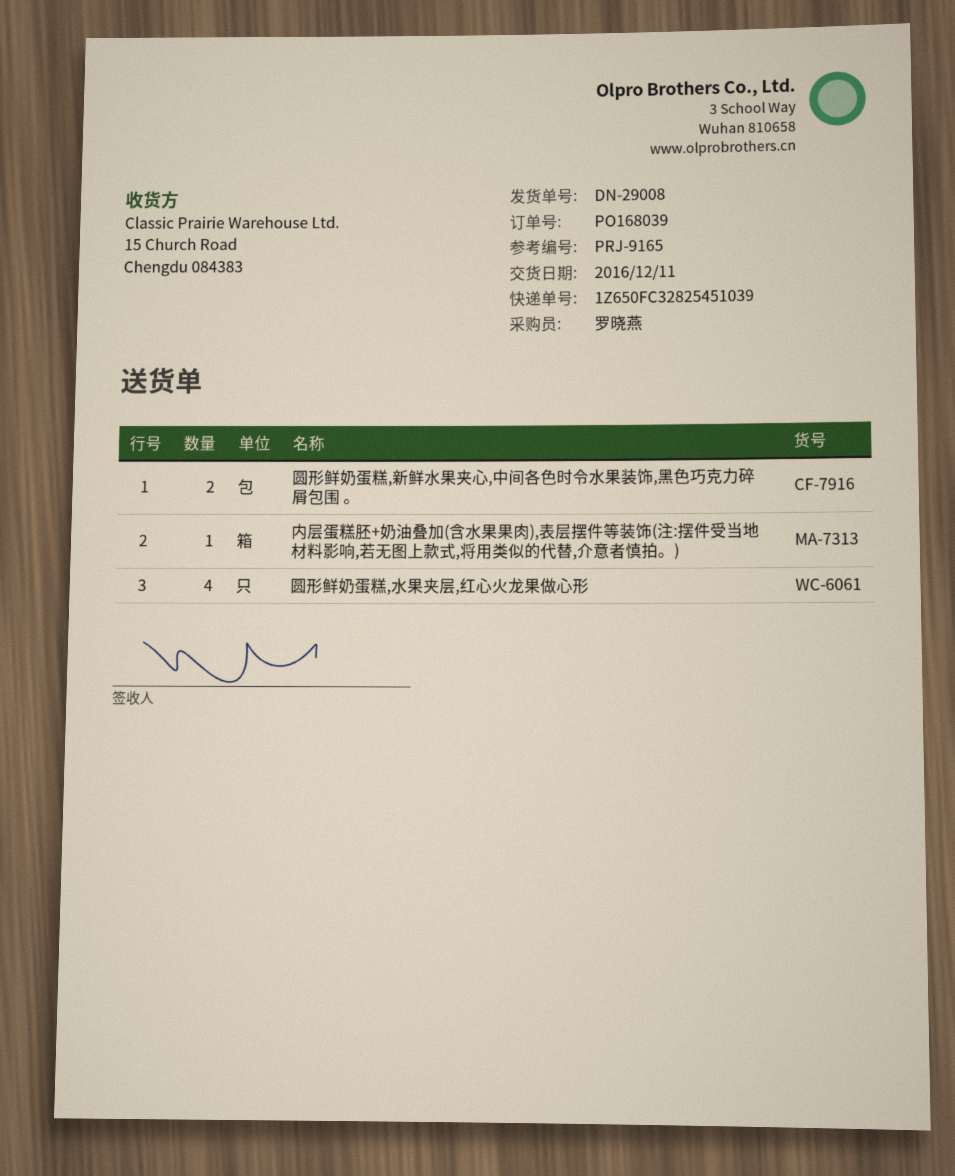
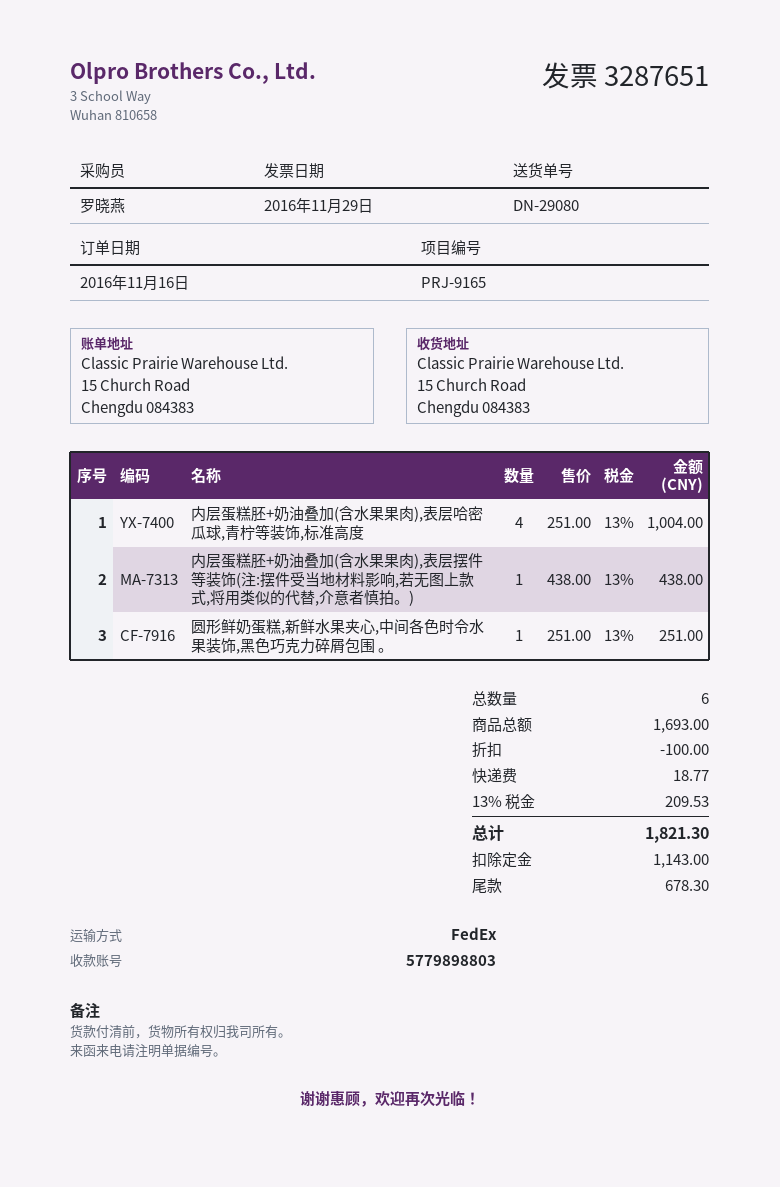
delivery note number: DN-29008 -> DN-29080
圆形鲜奶蛋糕,新鲜水果夹心,中间各色时令水果装饰,黑色巧克力碎屑包围 。: 2 -> 1
圆形鲜奶蛋糕,水果夹层,红心火龙果做心形: 4 -> none
内层蛋糕胚+奶油叠加(含水果果肉),表层哈密瓜球,青柠等装饰,标准高度: none -> 4

